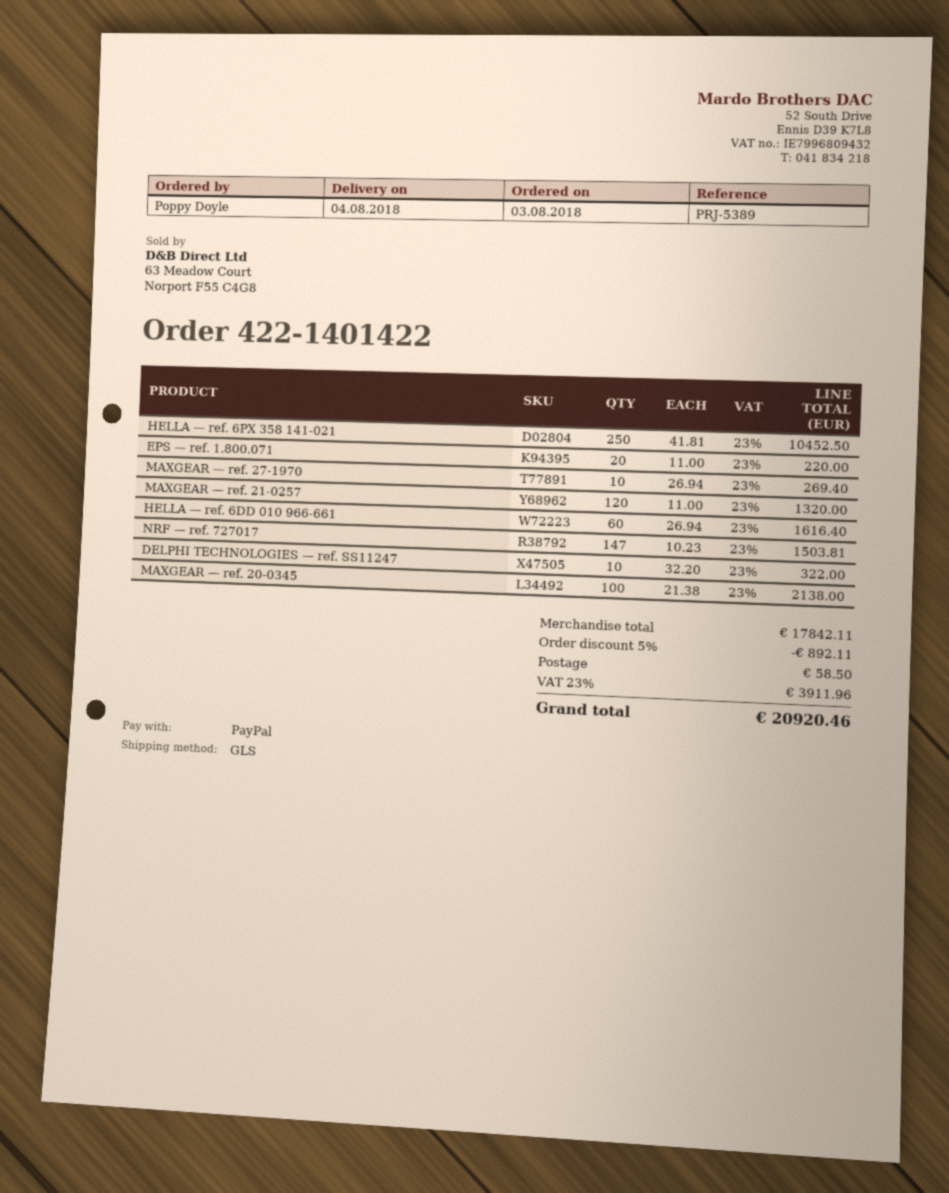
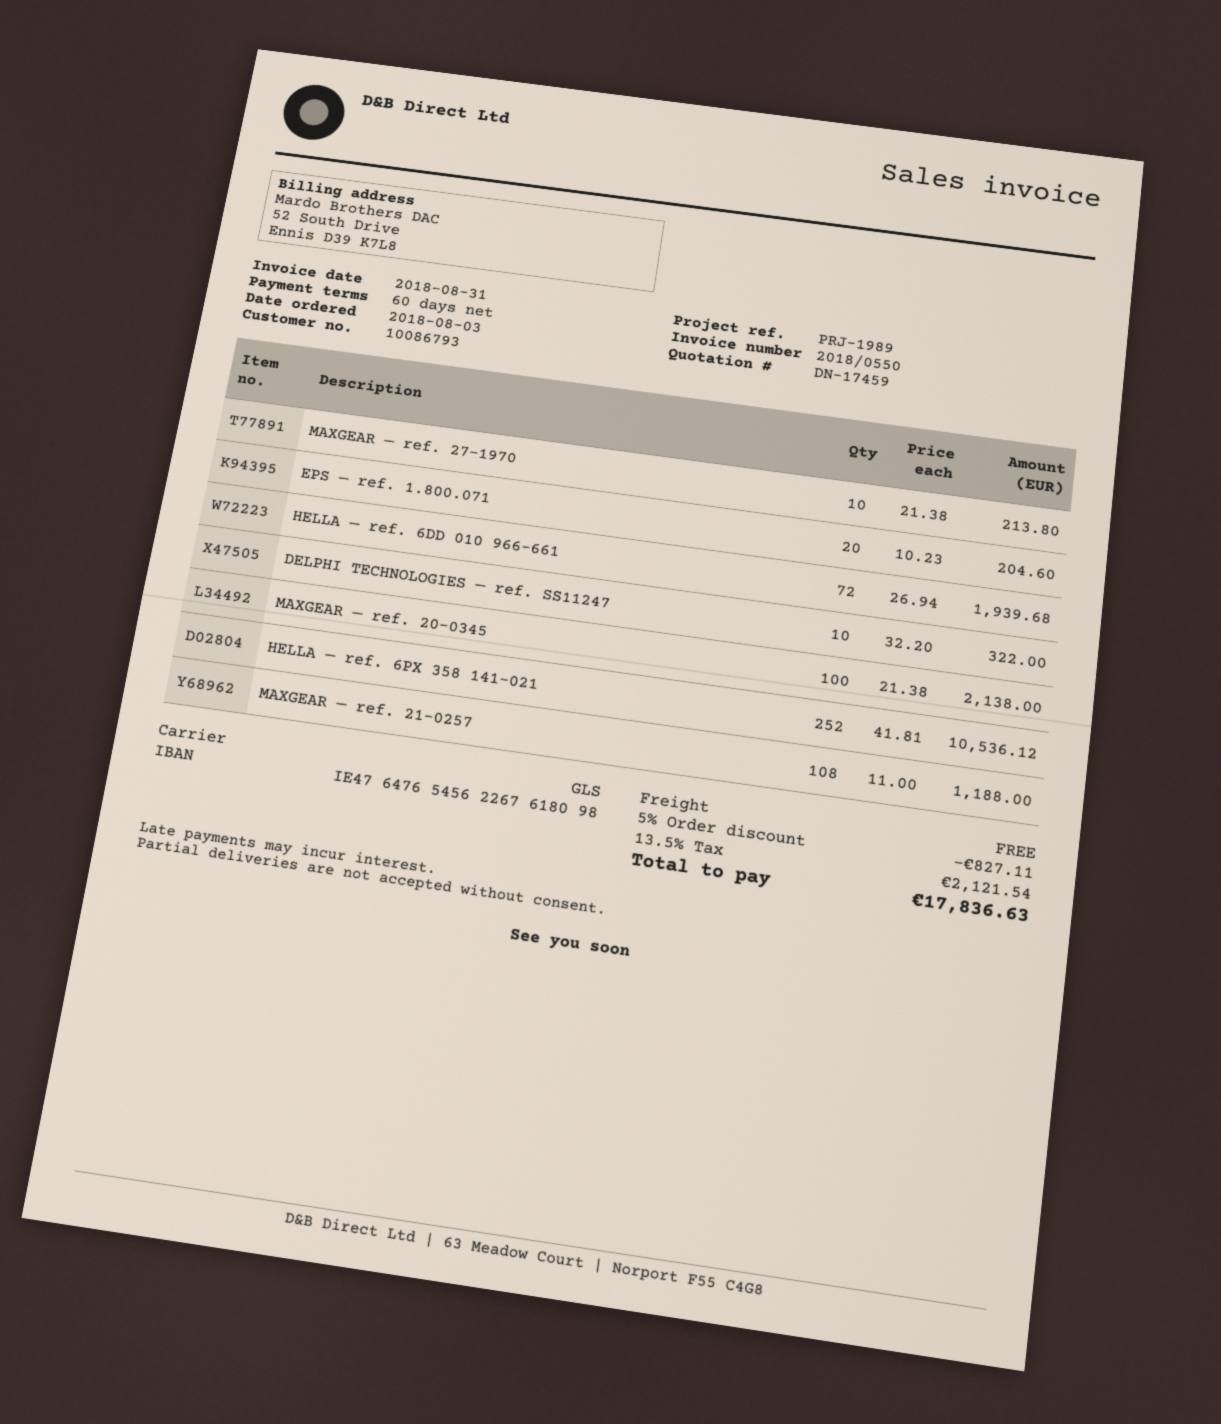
reference: PRJ-5389 -> PRJ-1989
HELLA — ref. 6PX 358 141-021: 250 x 41.81 = 10452.50 -> 252 x 41.81 = 10536.12
EPS — ref. 1.800.071: 20 x 11.00 = 220.00 -> 20 x 10.23 = 204.60
MAXGEAR — ref. 27-1970: 10 x 26.94 = 269.40 -> 10 x 21.38 = 213.80
MAXGEAR — ref. 21-0257: 120 x 11.00 = 1320.00 -> 108 x 11.00 = 1188.00
HELLA — ref. 6DD 010 966-661: 60 x 26.94 = 1616.40 -> 72 x 26.94 = 1939.68
NRF — ref. 727017: 147 x 10.23 = 1503.81 -> none
discount: 5% = 892.11 -> 5% = 827.11
shipping: 58.50 -> 0.00
tax: 23% = 3911.96 -> 13.5% = 2121.54
total: 20920.46 -> 17836.63

